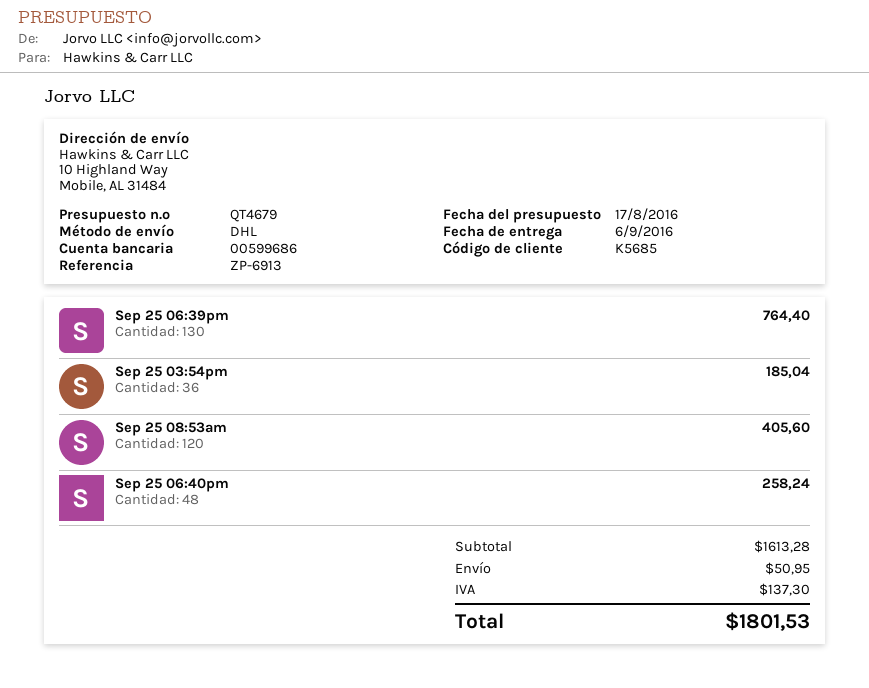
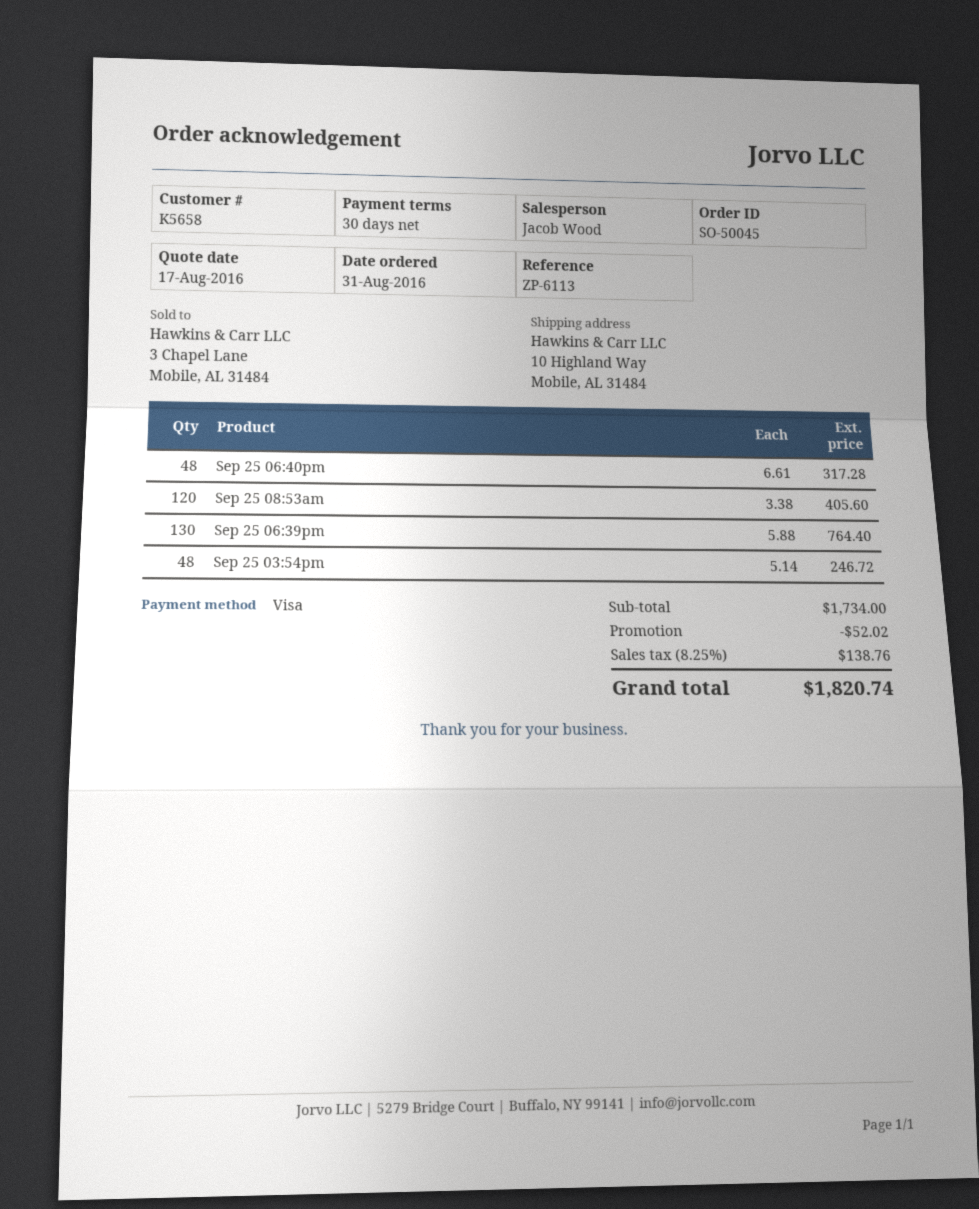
customer number: K5685 -> K5658
reference: ZP-6913 -> ZP-6113
Sep 25 03:54pm: 36 for 185.04 -> 48 for 246.72
Sep 25 06:40pm: 48 for 258.24 -> 48 for 317.28
subtotal: 1613.28 -> 1734.00
discount: none -> 52.02
shipping: 50.95 -> none
tax: 137.30 -> 138.76
total: 1801.53 -> 1820.74

